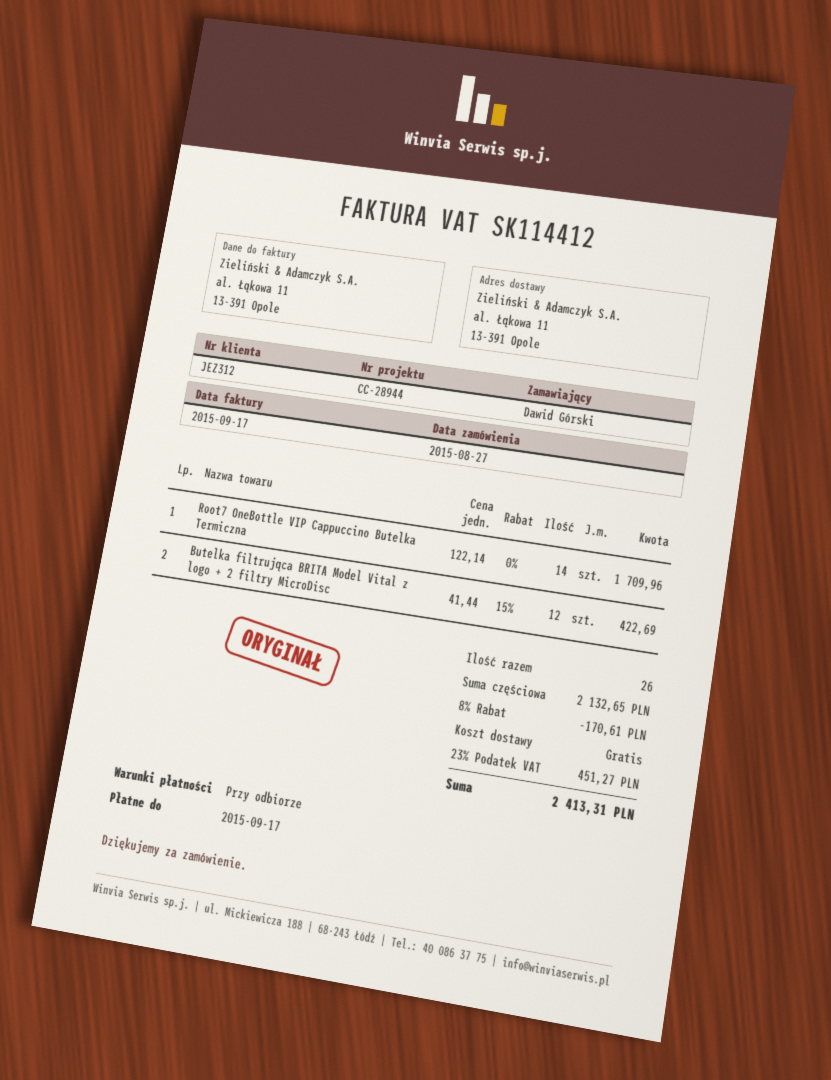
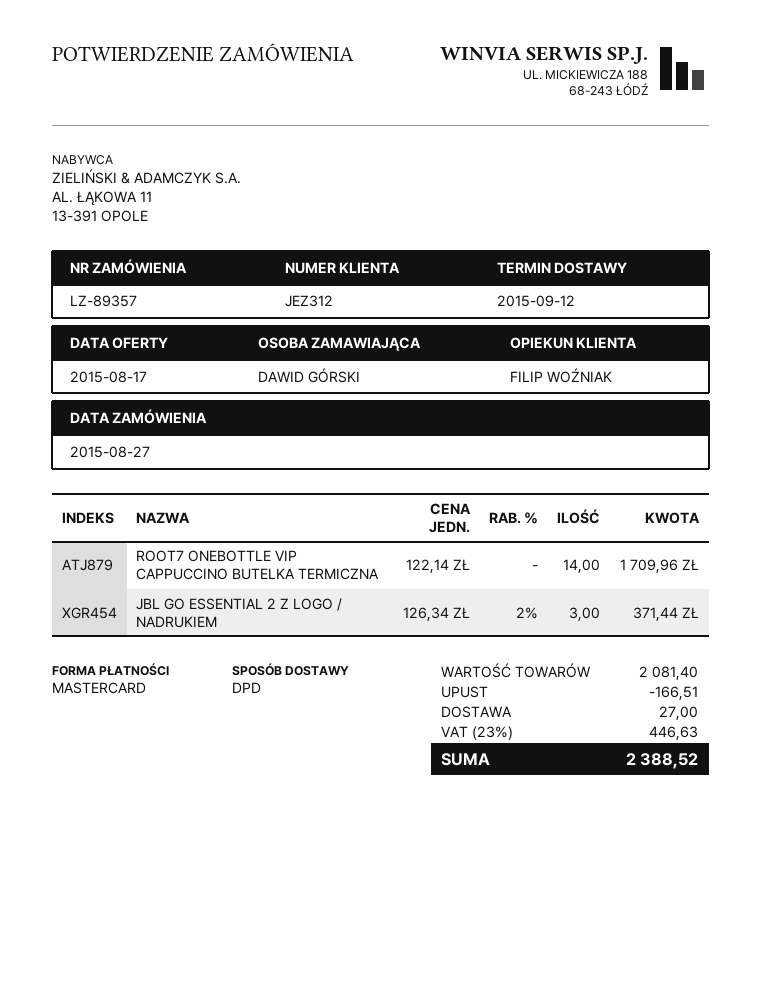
Butelka filtrująca BRITA Model Vital z logo + 2 filtry MicroDisc: 12 x 41.44 - 15% = 422.69 -> none
JBL GO ESSENTIAL 2 Z LOGO / NADRUKIEM: none -> 3 x 126.34 - 2% = 371.44
subtotal: 2132.65 -> 2081.40
discount: 170.61 -> 166.51
shipping: 0.00 -> 27.00
tax: 23% = 451.27 -> 23% = 446.63
total: 2413.31 -> 2388.52

